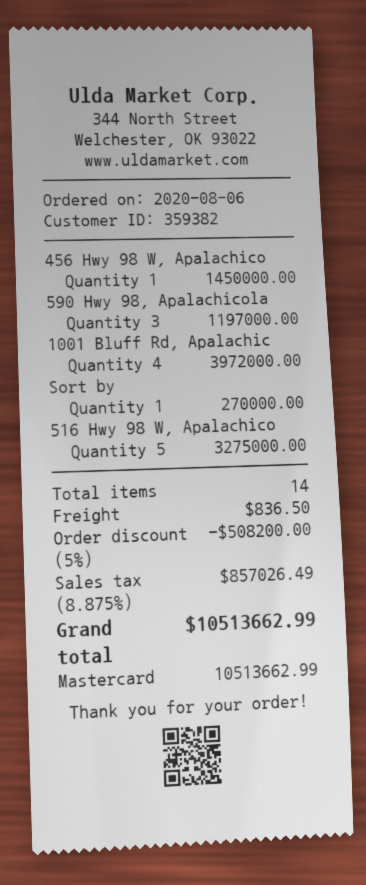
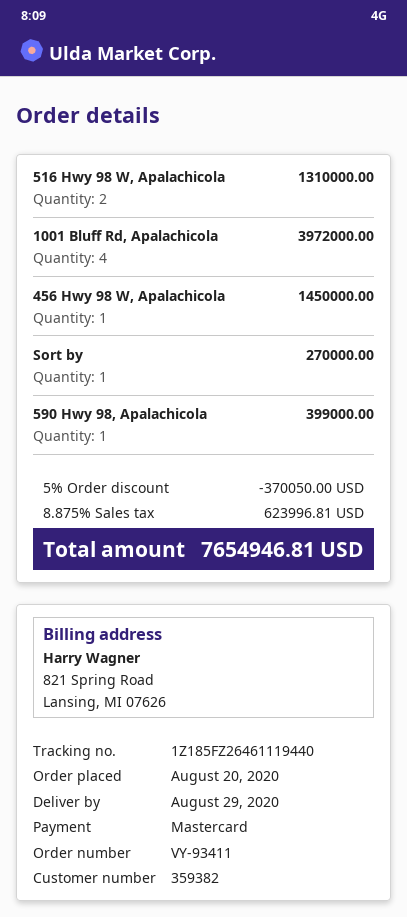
order date: 2020-08-06 -> 2020-08-20
590 Hwy 98, Apalachicola: 3 for 1197000.00 -> 1 for 399000.00
516 Hwy 98 W, Apalachico: 5 for 3275000.00 -> 2 for 1310000.00
discount: 5% = 508200.00 -> 5% = 370050.00
shipping: 836.50 -> none
tax: 8.875% = 857026.49 -> 8.875% = 623996.81
total: 10513662.99 -> 7654946.81

